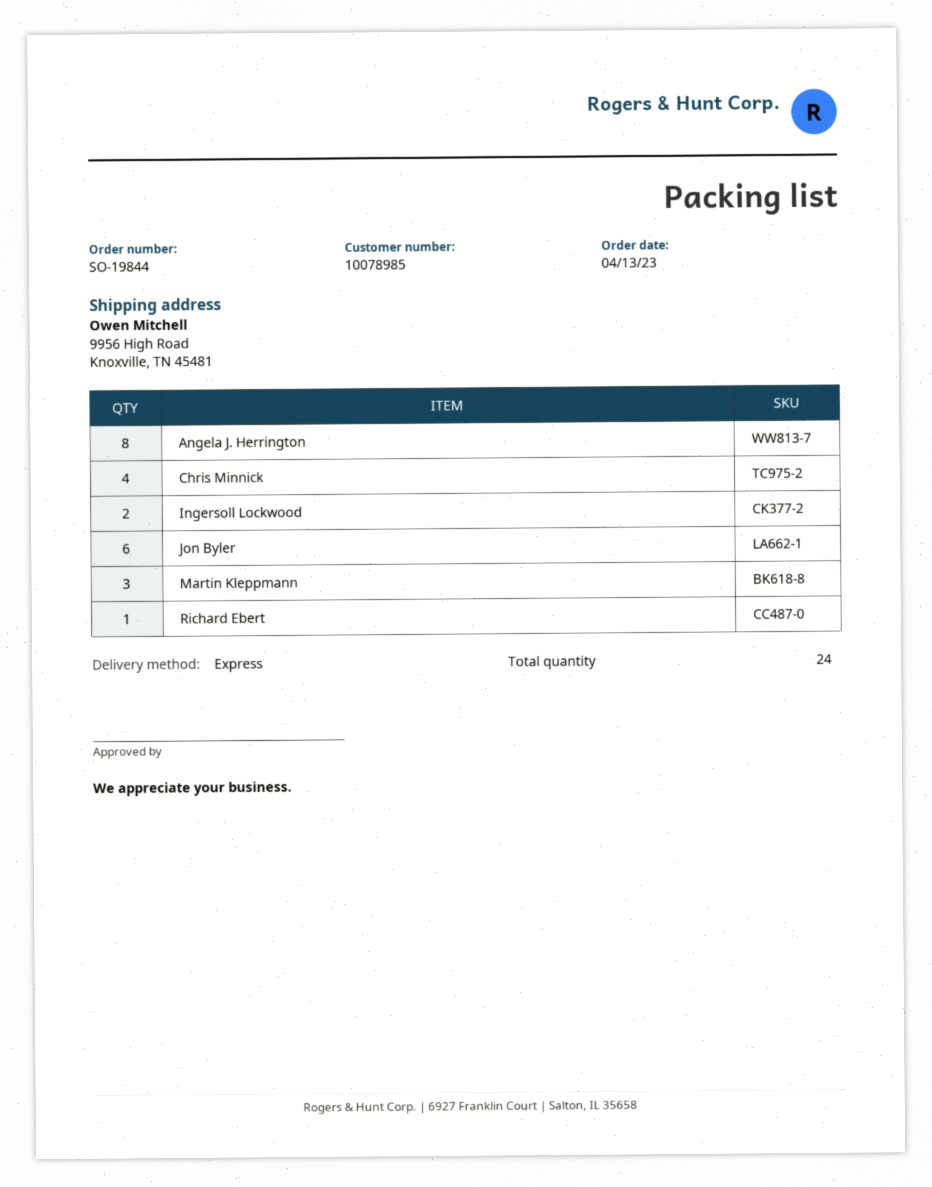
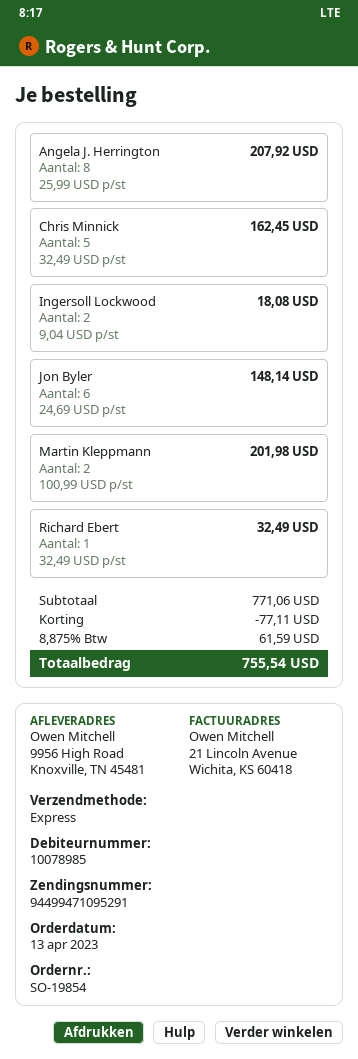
order number: SO-19844 -> SO-19854
Chris Minnick: 4 -> 5
Martin Kleppmann: 3 -> 2

